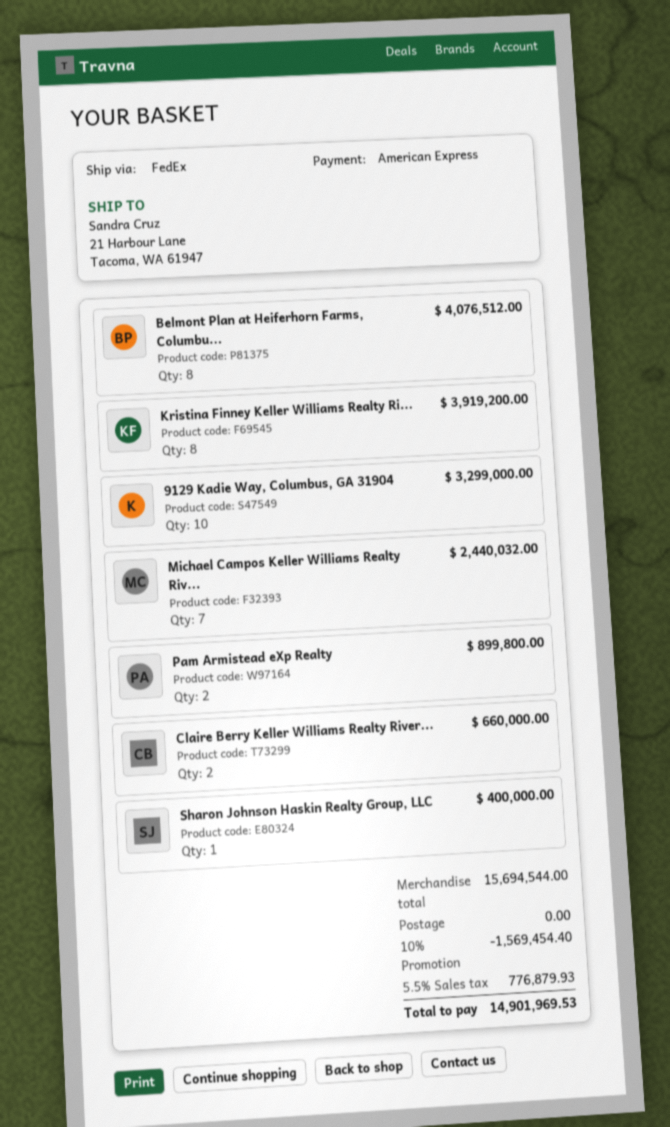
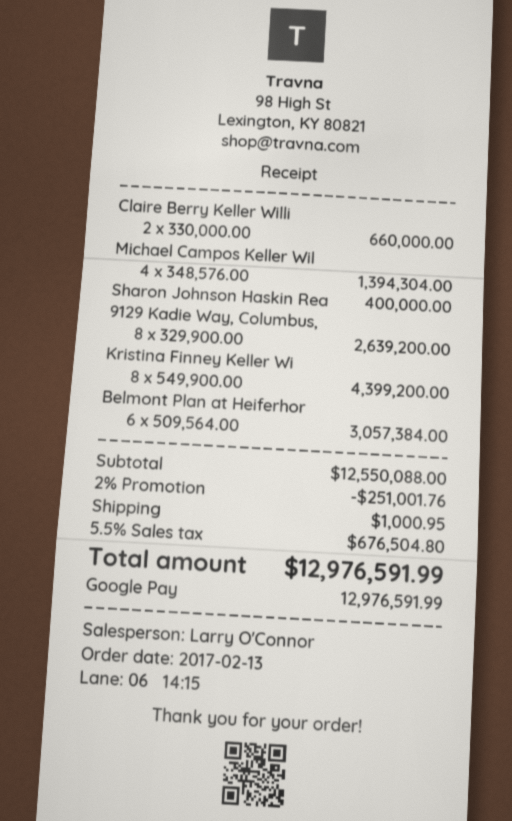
payment method: American Express -> Google Pay
Belmont Plan at Heiferhorn Farms, Columbu...: 8 for 4076512.00 -> 6 for 3057384.00
Kristina Finney Keller Williams Realty Ri...: 8 for 3919200.00 -> 8 for 4399200.00
9129 Kadie Way, Columbus, GA 31904: 10 for 3299000.00 -> 8 for 2639200.00
Michael Campos Keller Williams Realty Riv...: 7 for 2440032.00 -> 4 for 1394304.00
Pam Armistead eXp Realty: 2 for 899800.00 -> none
subtotal: 15694544.00 -> 12550088.00
discount: 10% = 1569454.40 -> 2% = 251001.76
shipping: 0.00 -> 1000.95
tax: 5.5% = 776879.93 -> 5.5% = 676504.80
total: 14901969.53 -> 12976591.99

